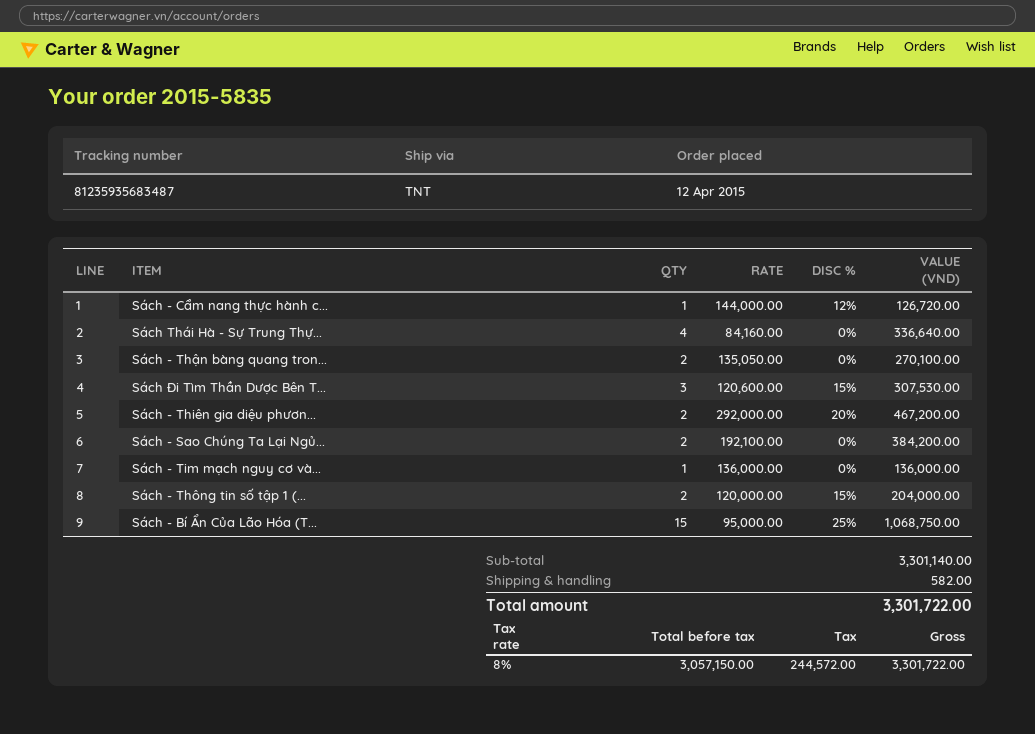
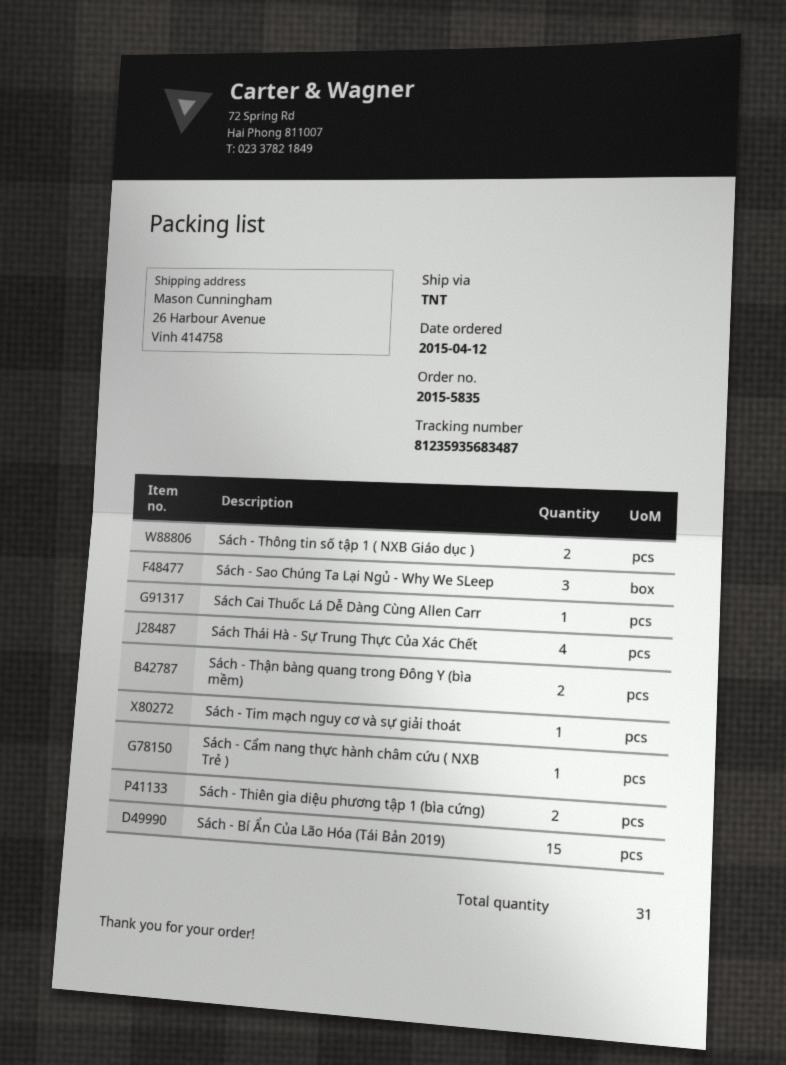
Sách Đi Tìm Thần Dược Bên T...: 3 -> none
Sách - Sao Chúng Ta Lại Ngủ...: 2 -> 3
Sách Cai Thuốc Lá Dễ Dàng Cùng Allen Carr: none -> 1

